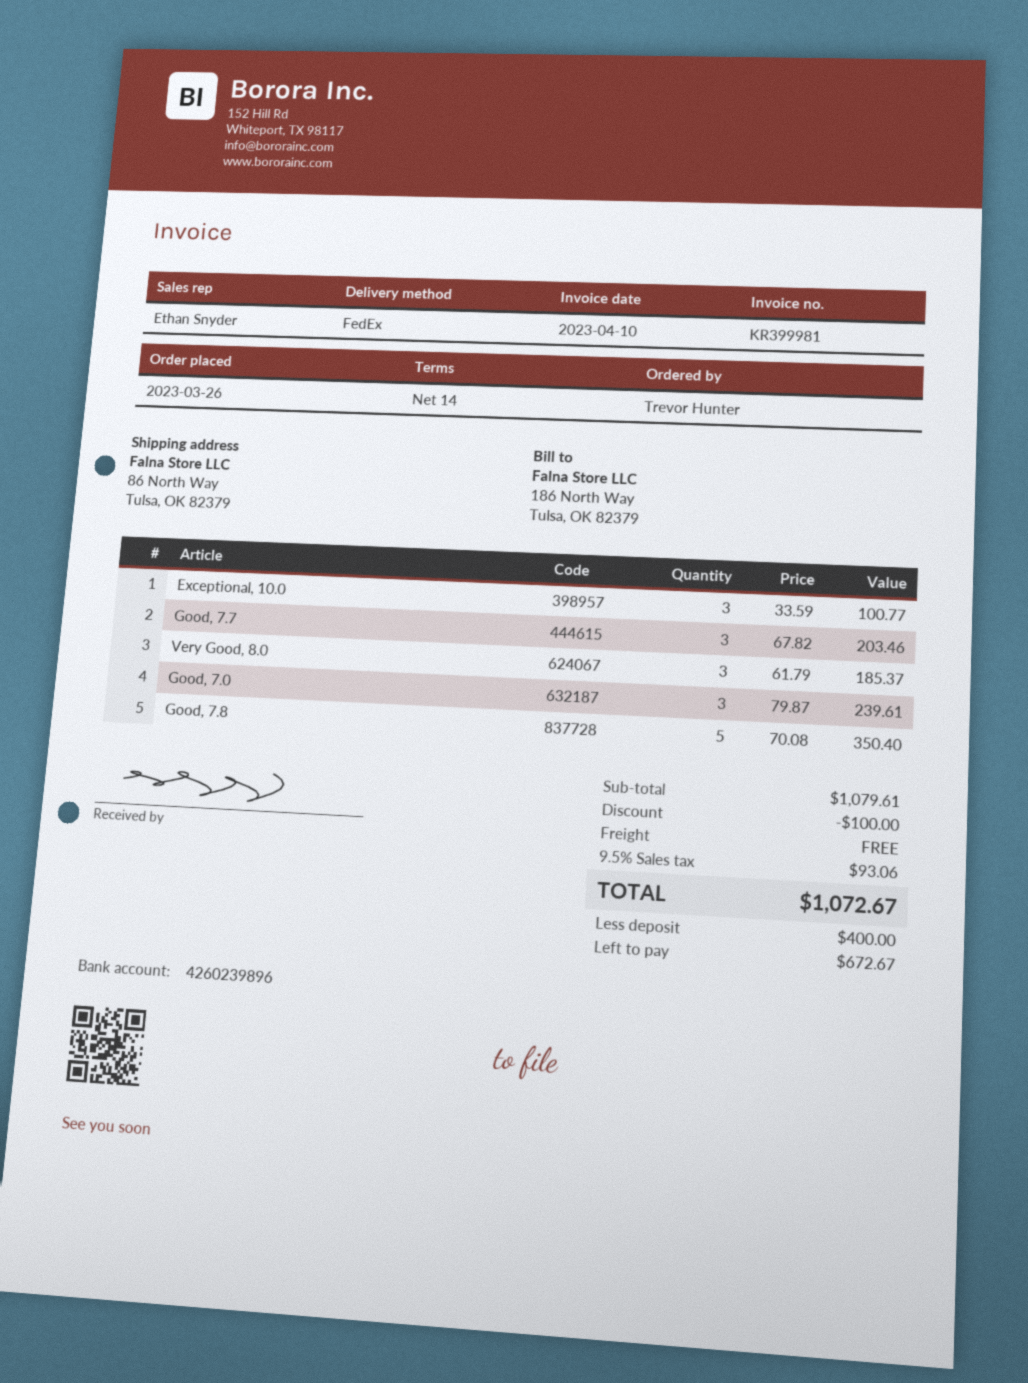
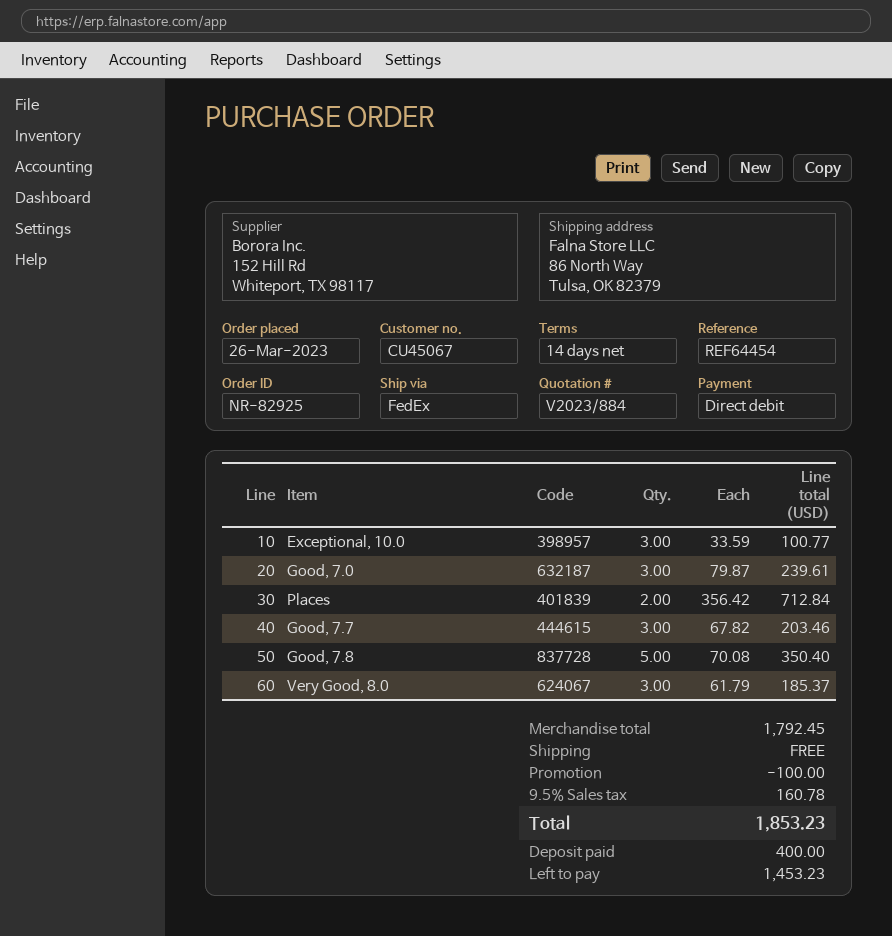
Places: none -> 2 x 356.42 = 712.84
subtotal: 1079.61 -> 1792.45
tax: 9.5% = 93.06 -> 9.5% = 160.78
total: 1072.67 -> 1853.23
balance: 672.67 -> 1453.23

